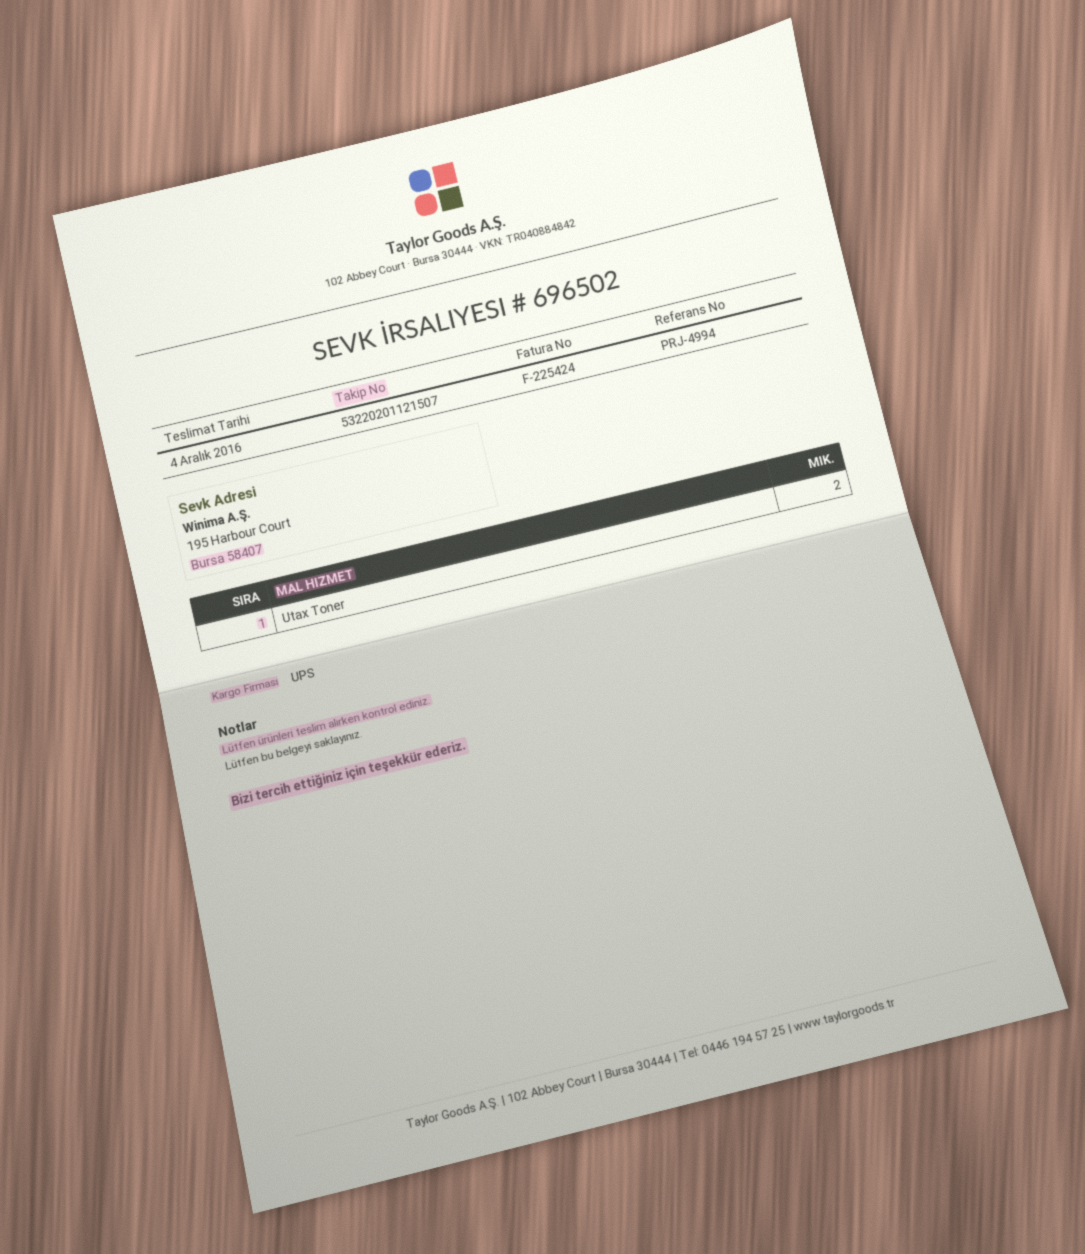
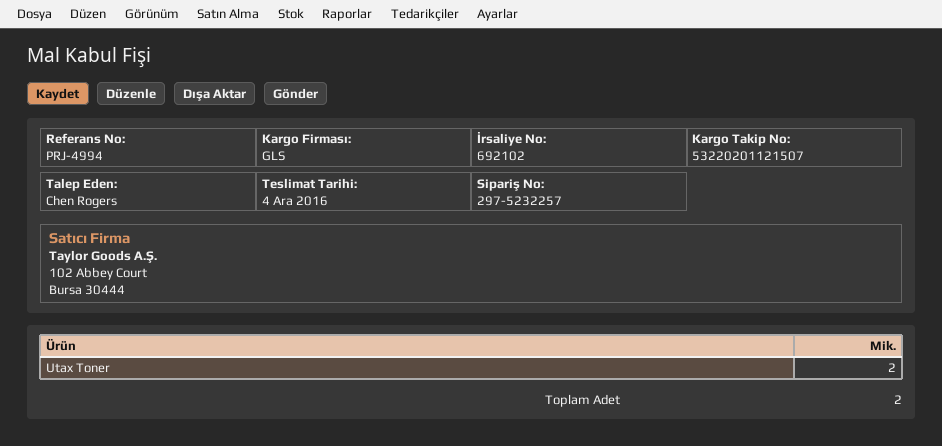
delivery note number: 696502 -> 692102
shipping method: UPS -> GLS

